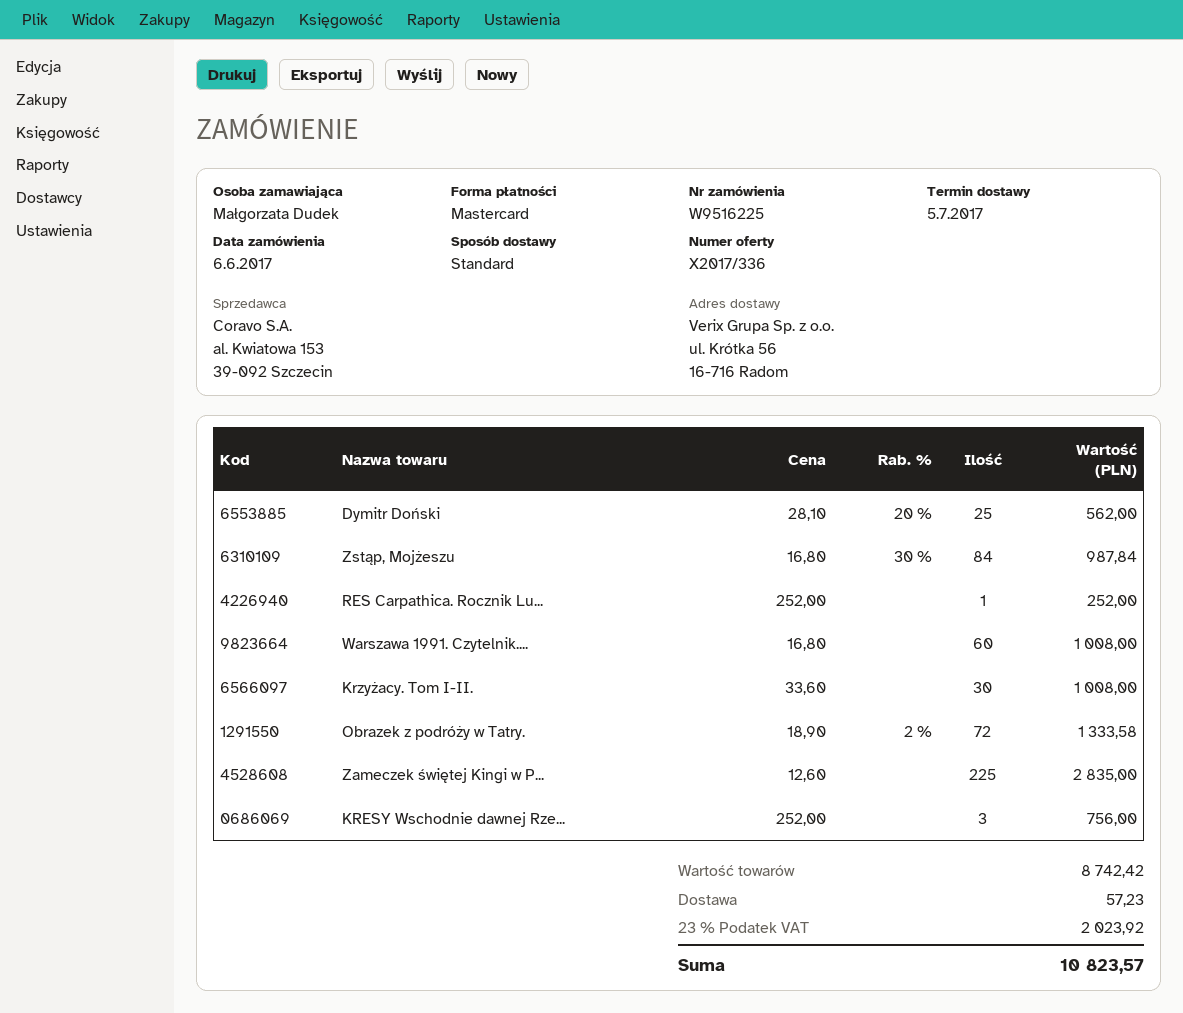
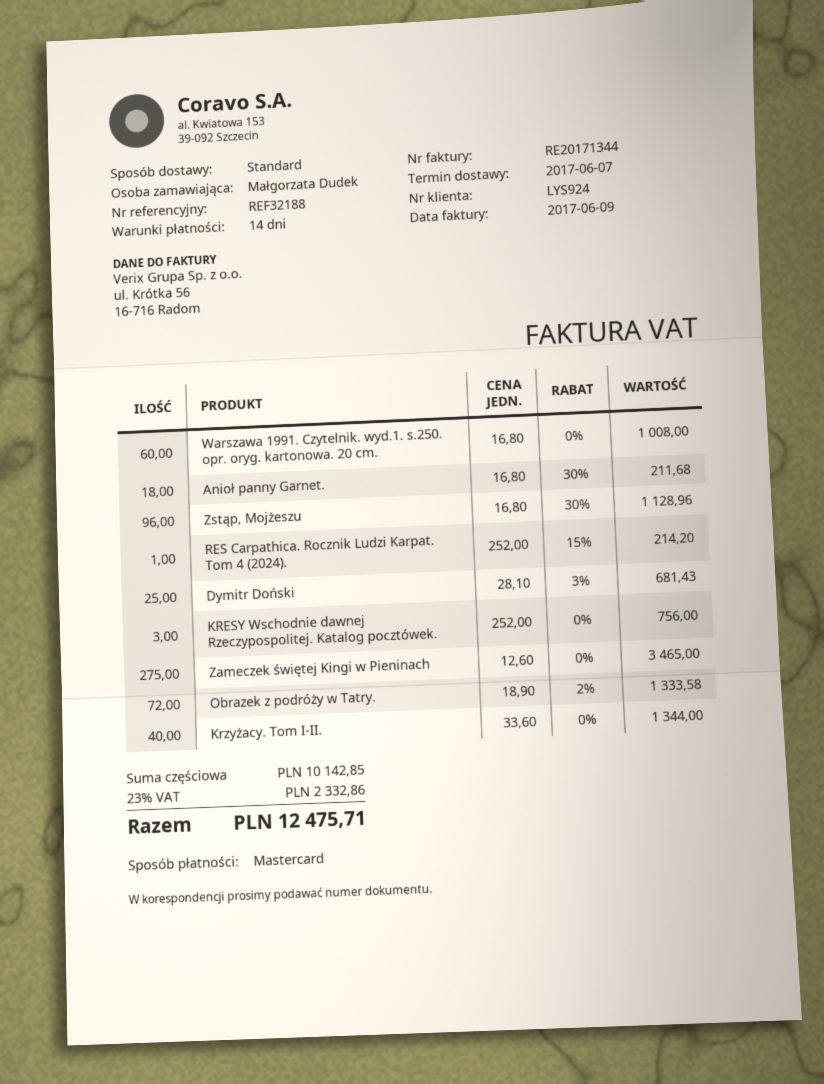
delivery date: 2017-07-05 -> 2017-06-07
Dymitr Doński: 25 x 28.10 - 20% = 562.00 -> 25 x 28.10 - 3% = 681.43
Zstąp, Mojżeszu: 84 x 16.80 - 30% = 987.84 -> 96 x 16.80 - 30% = 1128.96
RES Carpathica. Rocznik Lu...: 1 x 252.00 = 252.00 -> 1 x 252.00 - 15% = 214.20
Krzyżacy. Tom I-II.: 30 x 33.60 = 1008.00 -> 40 x 33.60 = 1344.00
Zameczek świętej Kingi w P...: 225 x 12.60 = 2835.00 -> 275 x 12.60 = 3465.00
Anioł panny Garnet.: none -> 18 x 16.80 - 30% = 211.68
subtotal: 8742.42 -> 10142.85
shipping: 57.23 -> none
tax: 23% = 2023.92 -> 23% = 2332.86
total: 10823.57 -> 12475.71

